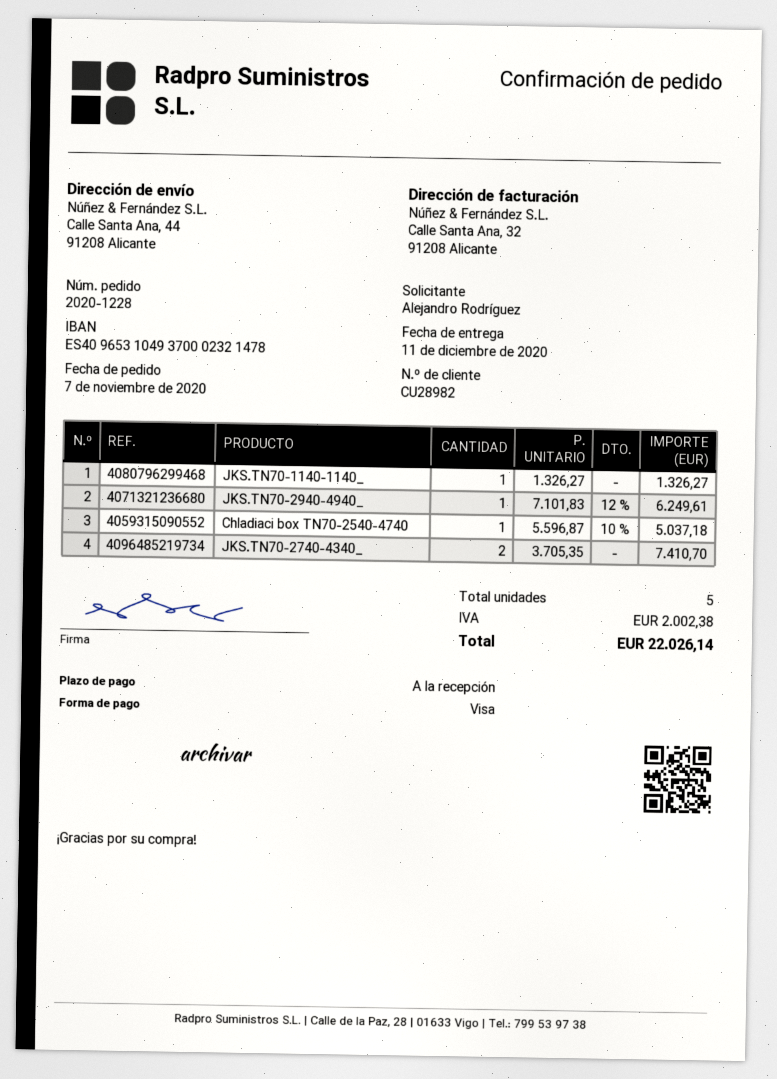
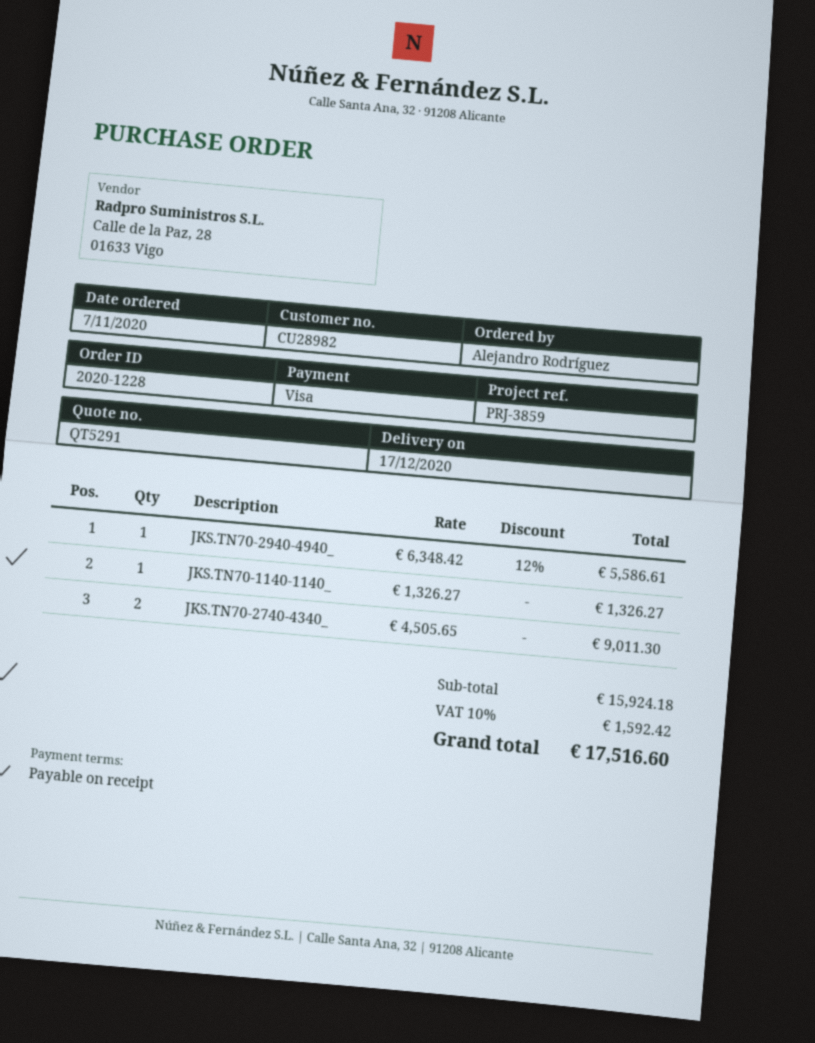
delivery date: 2020-12-11 -> 2020-12-17
JKS.TN70-2940-4940_: 1 x 7101.83 - 12% = 6249.61 -> 1 x 6348.42 - 12% = 5586.61
Chladiaci box TN70-2540-4740: 1 x 5596.87 - 10% = 5037.18 -> none
JKS.TN70-2740-4340_: 2 x 3705.35 = 7410.70 -> 2 x 4505.65 = 9011.30
tax: 2002.38 -> 1592.42
total: 22026.14 -> 17516.60

